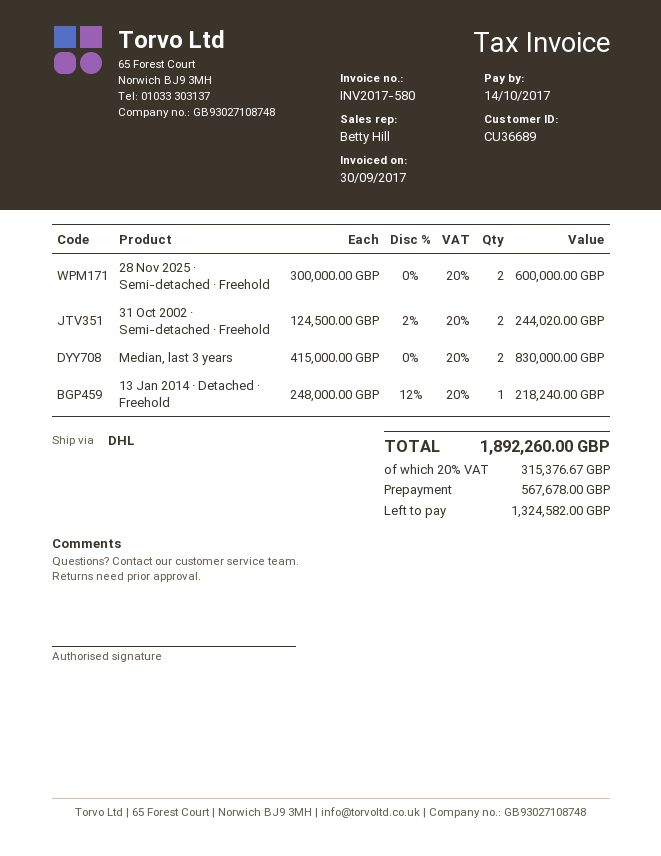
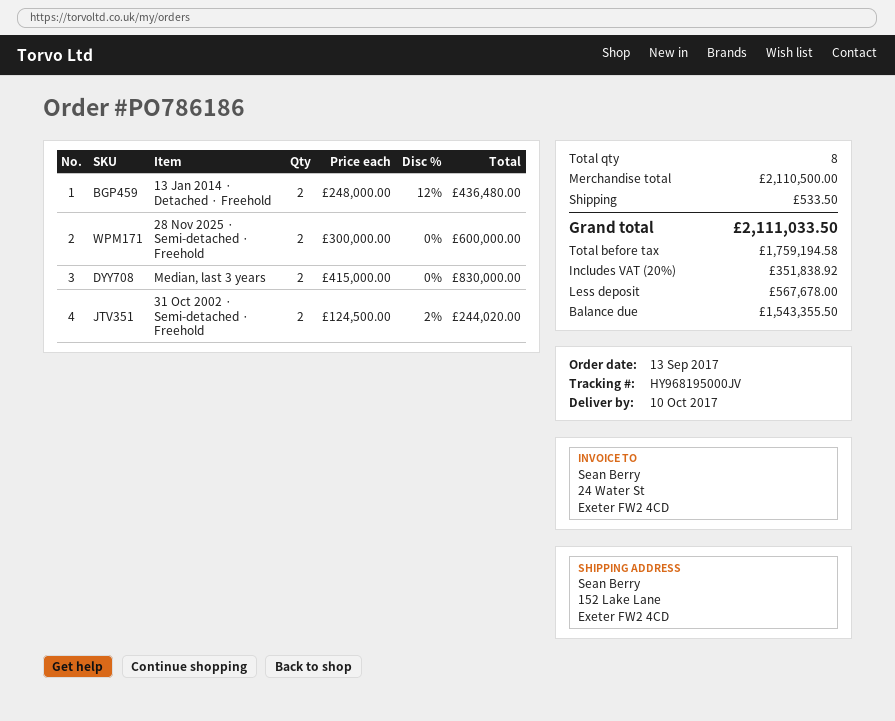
13 Jan 2014 · Detached · Freehold: 1 x 248000.00 - 12% = 218240.00 -> 2 x 248000.00 - 12% = 436480.00
shipping: none -> 533.50
tax: 20% = 315376.67 -> 20% = 351838.92
total: 1892260.00 -> 2111033.50
balance: 1324582.00 -> 1543355.50

